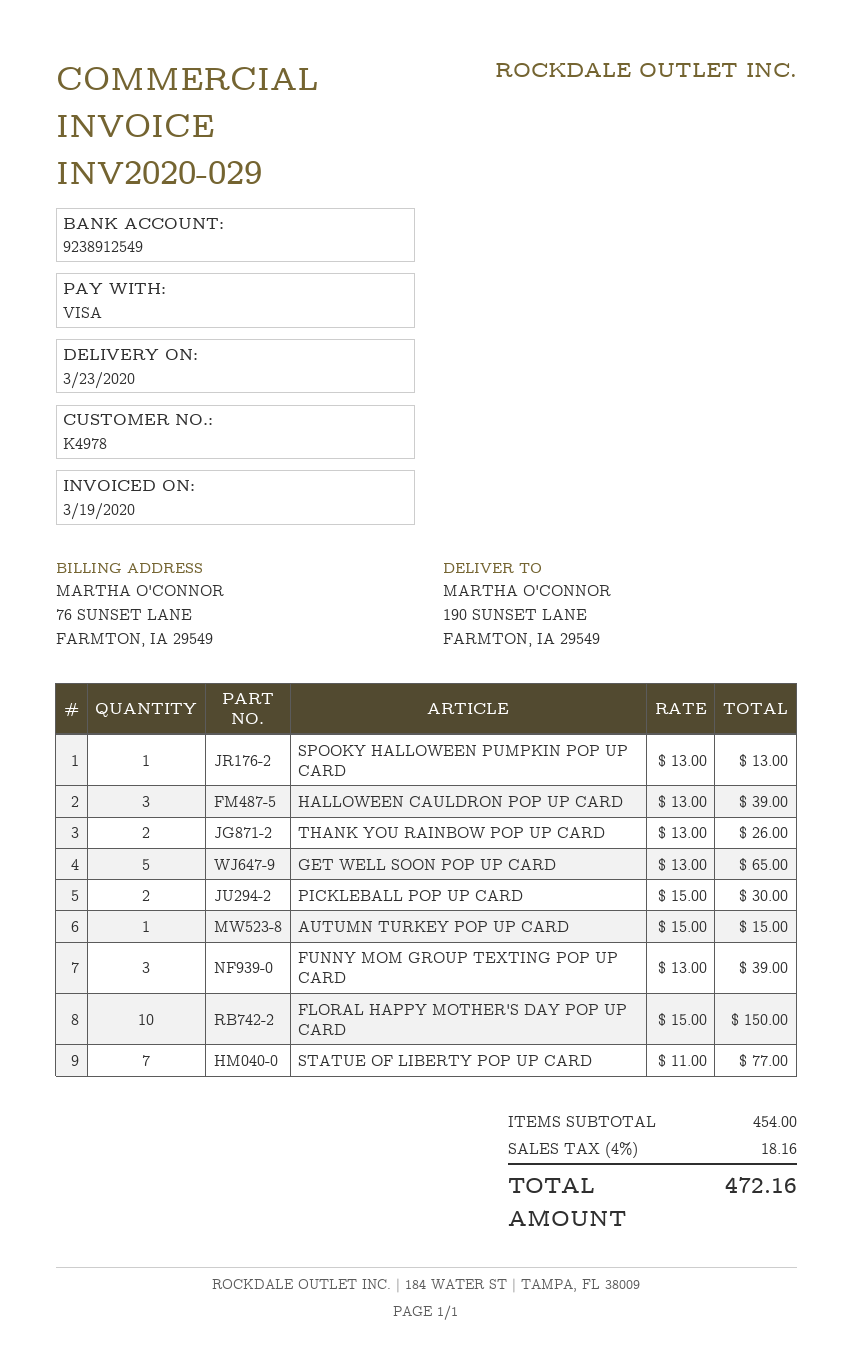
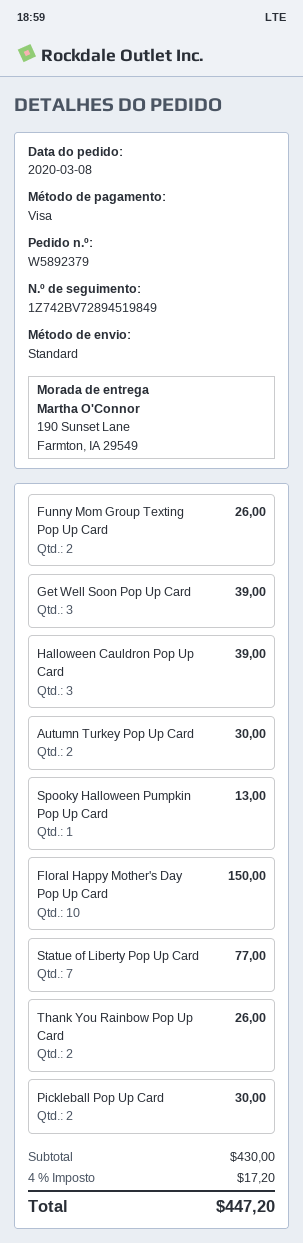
GET WELL SOON POP UP CARD: 5 for 65.00 -> 3 for 39.00
AUTUMN TURKEY POP UP CARD: 1 for 15.00 -> 2 for 30.00
FUNNY MOM GROUP TEXTING POP UP CARD: 3 for 39.00 -> 2 for 26.00
subtotal: 454.00 -> 430.00
tax: 4% = 18.16 -> 4% = 17.20
total: 472.16 -> 447.20

